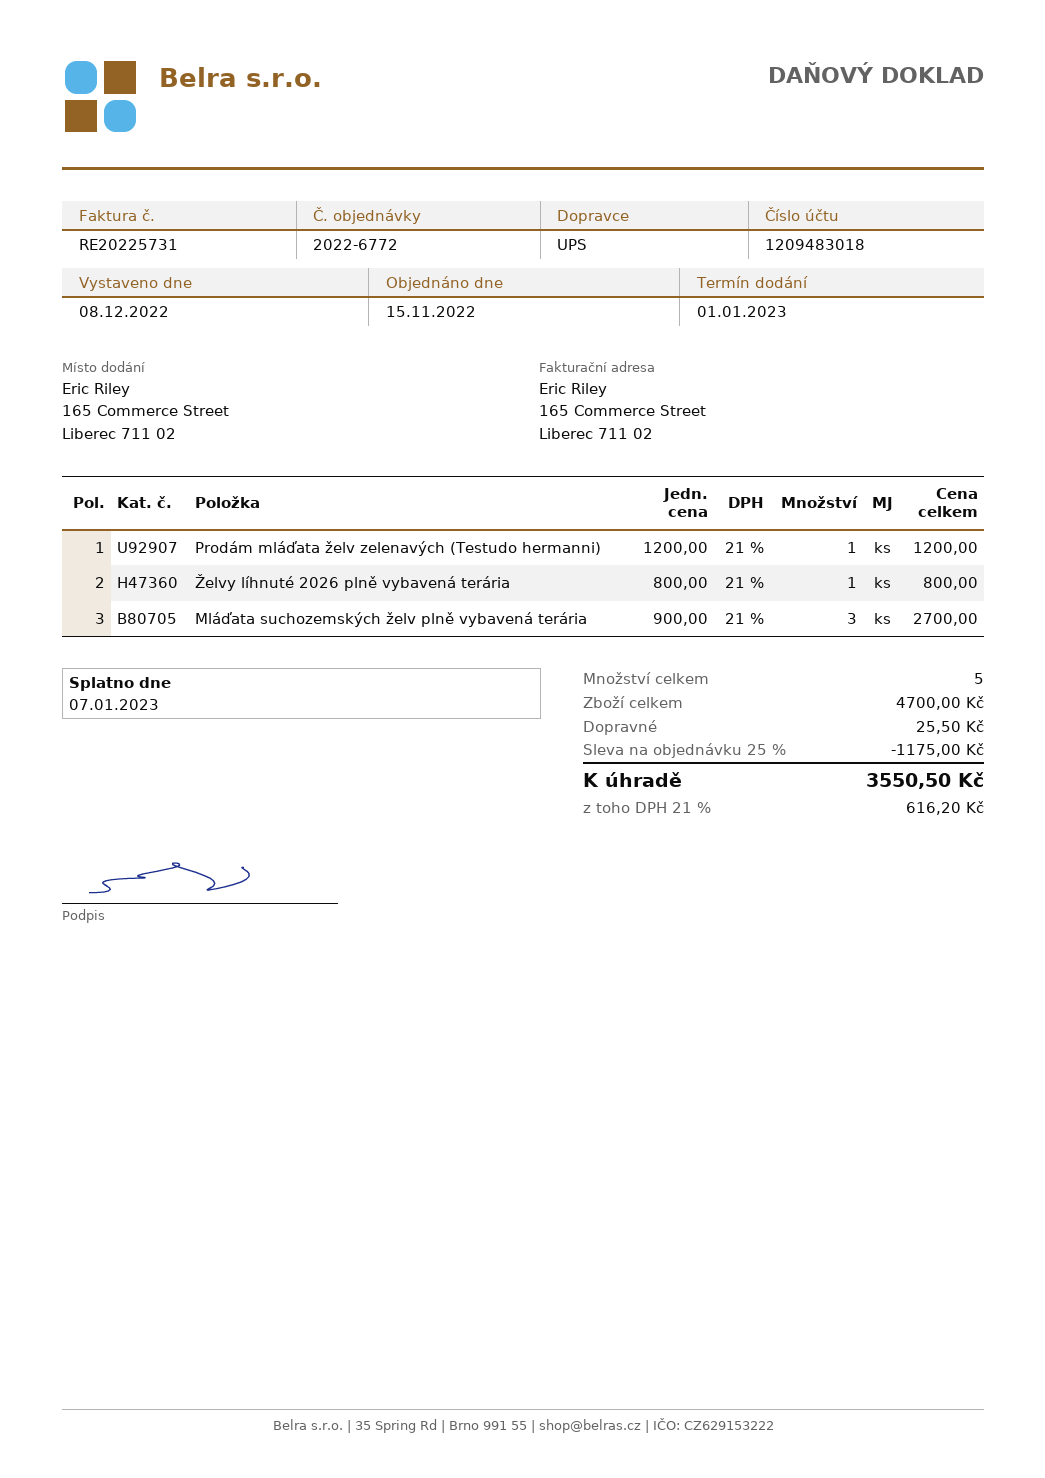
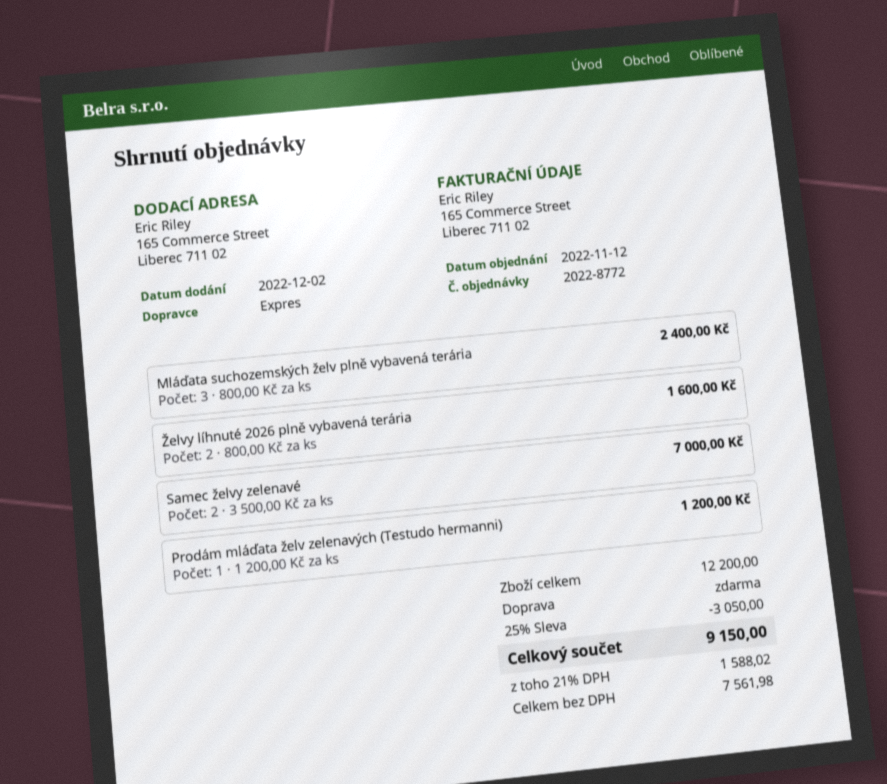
order number: 2022-6772 -> 2022-8772
order date: 2022-11-15 -> 2022-11-12
delivery date: 2023-01-01 -> 2022-12-02
shipping method: UPS -> express
Želvy líhnuté 2026 plně vybavená terária: 1 x 800.00 = 800.00 -> 2 x 800.00 = 1600.00
Mláďata suchozemských želv plně vybavená terária: 3 x 900.00 = 2700.00 -> 3 x 800.00 = 2400.00
Samec želvy zelenavé: none -> 2 x 3500.00 = 7000.00
subtotal: 4700.00 -> 12200.00
discount: 25% = 1175.00 -> 25% = 3050.00
shipping: 25.50 -> 0.00
tax: 21% = 616.20 -> 21% = 1588.02
total: 3550.50 -> 9150.00

